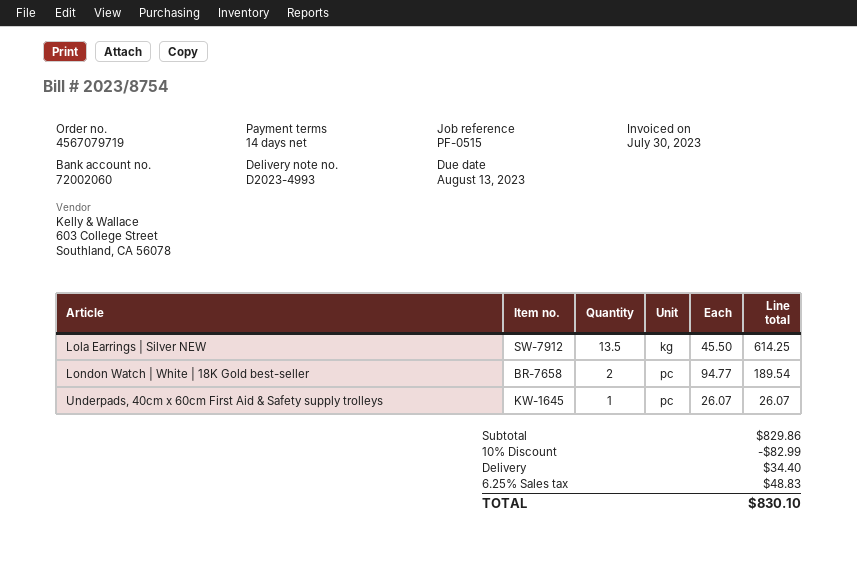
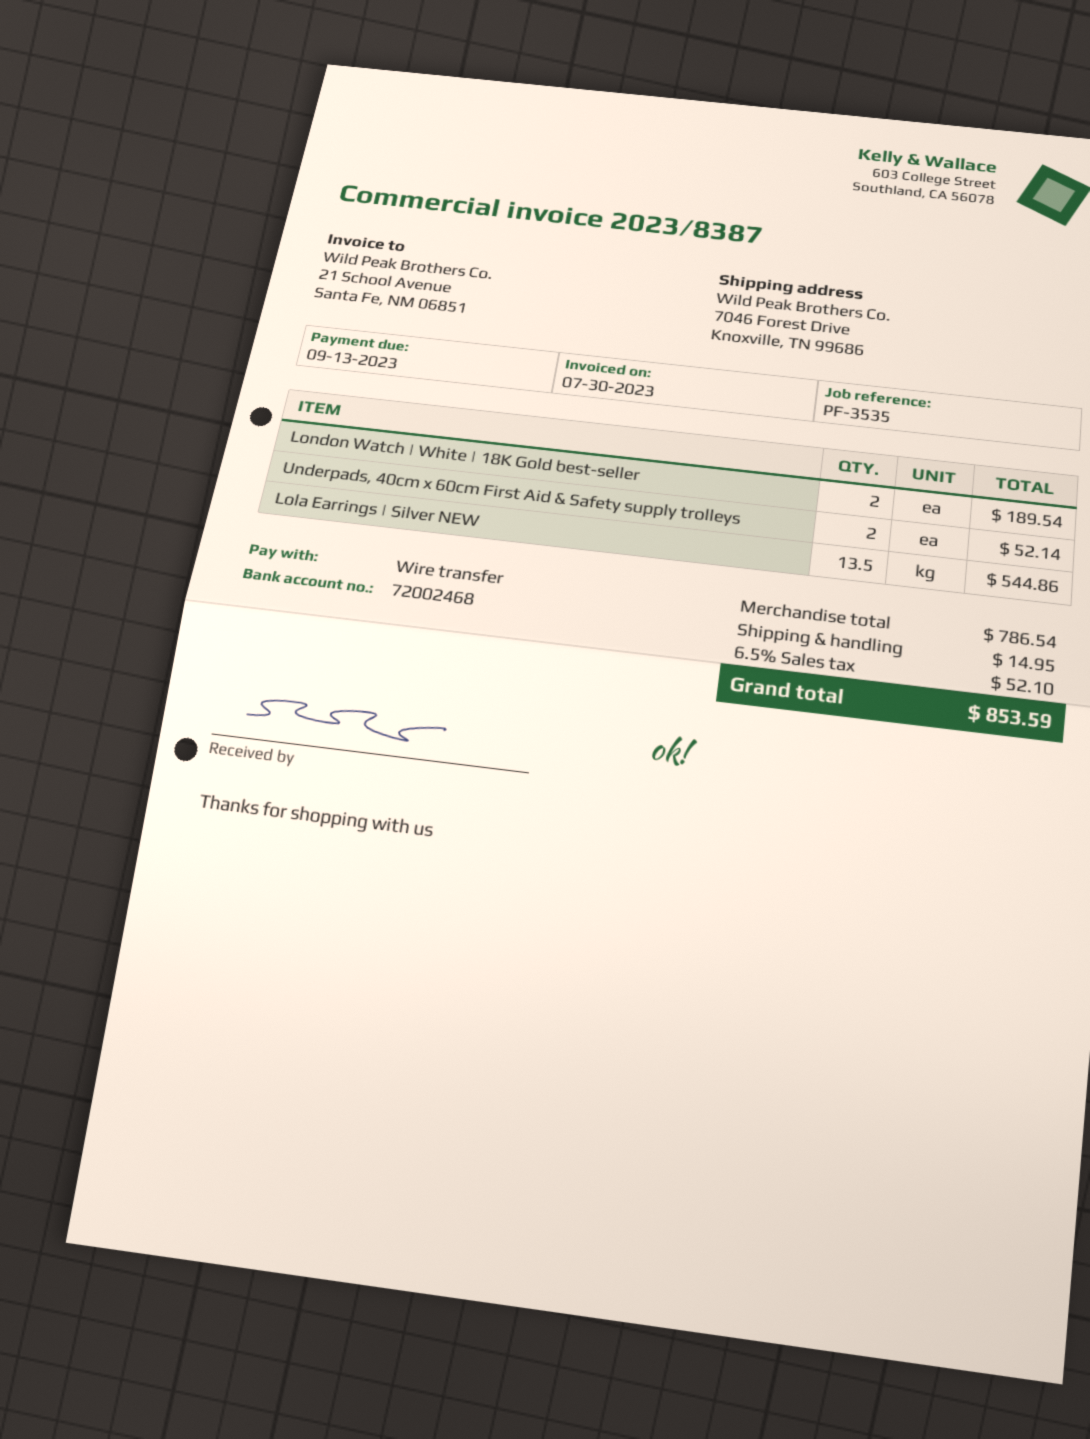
invoice number: 2023/8754 -> 2023/8387
due date: 2023-08-13 -> 2023-09-13
reference: PF-0515 -> PF-3535
bank account: 72002060 -> 72002468
Lola Earrings | Silver NEW: 13.5 for 614.25 -> 13.5 for 544.86
Underpads, 40cm x 60cm First Aid & Safety supply trolleys: 1 for 26.07 -> 2 for 52.14
subtotal: 829.86 -> 786.54
discount: 10% = 82.99 -> none
shipping: 34.40 -> 14.95
tax: 6.25% = 48.83 -> 6.5% = 52.10
total: 830.10 -> 853.59

